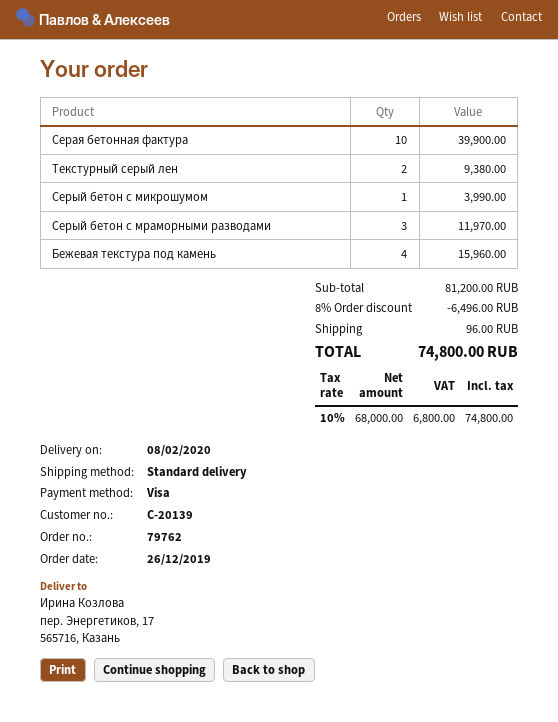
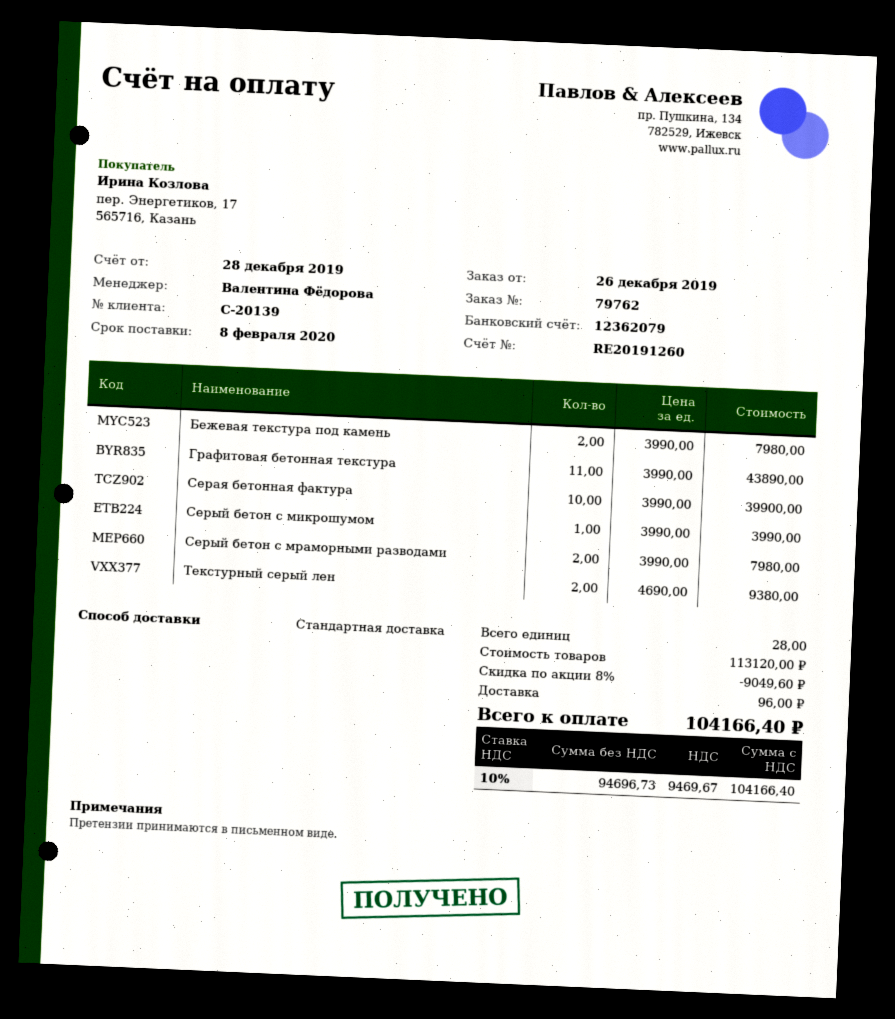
Серый бетон с мраморными разводами: 3 for 11970.00 -> 2 for 7980.00
Бежевая текстура под камень: 4 for 15960.00 -> 2 for 7980.00
Графитовая бетонная текстура: none -> 11 for 43890.00
subtotal: 81200.00 -> 113120.00
discount: 8% = 6496.00 -> 8% = 9049.60
net: 68000.00 -> 94696.73
tax: 10% = 6800.00 -> 10% = 9469.67
total: 74800.00 -> 104166.40

